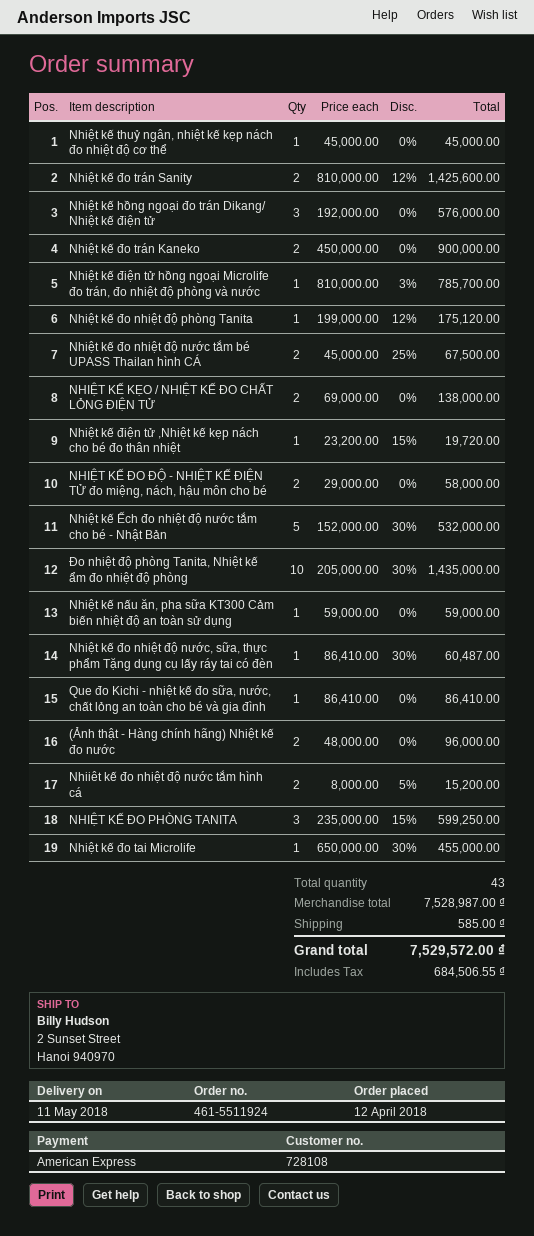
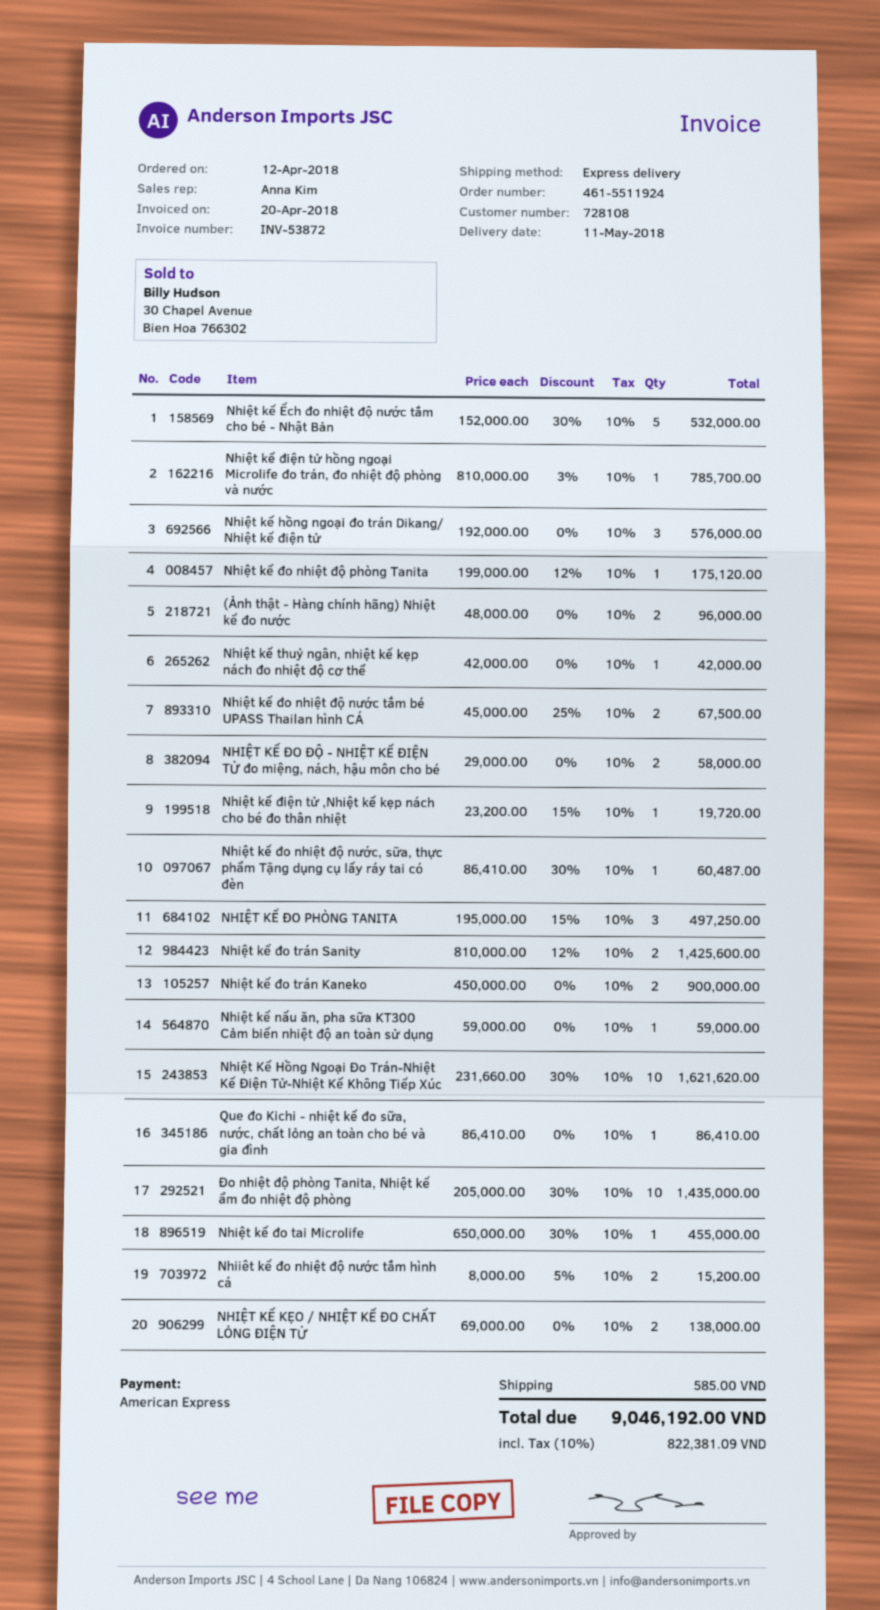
Nhiệt kế thuỷ ngân, nhiệt kế kẹp nách đo nhiệt độ cơ thể: 1 x 45000.00 = 45000.00 -> 1 x 42000.00 = 42000.00
NHIỆT KẾ ĐO PHÒNG TANITA: 3 x 235000.00 - 15% = 599250.00 -> 3 x 195000.00 - 15% = 497250.00
Nhiệt Kế Hồng Ngoại Đo Trán-Nhiệt Kế Điện Tử-Nhiệt Kế Không Tiếp Xúc: none -> 10 x 231660.00 - 30% = 1621620.00
tax: 684506.55 -> 822381.09
total: 7529572.00 -> 9046192.00

